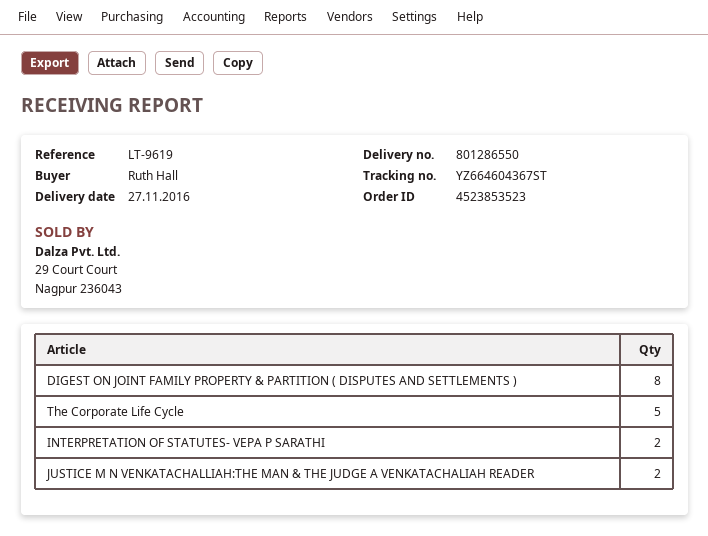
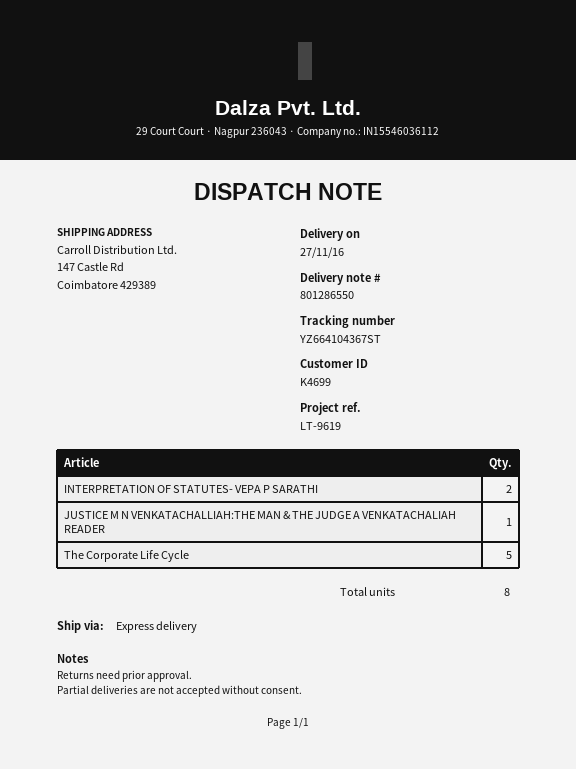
tracking number: YZ664604367ST -> YZ664104367ST
DIGEST ON JOINT FAMILY PROPERTY & PARTITION ( DISPUTES AND SETTLEMENTS ): 8 -> none
JUSTICE M N VENKATACHALLIAH:THE MAN & THE JUDGE A VENKATACHALIAH READER: 2 -> 1

